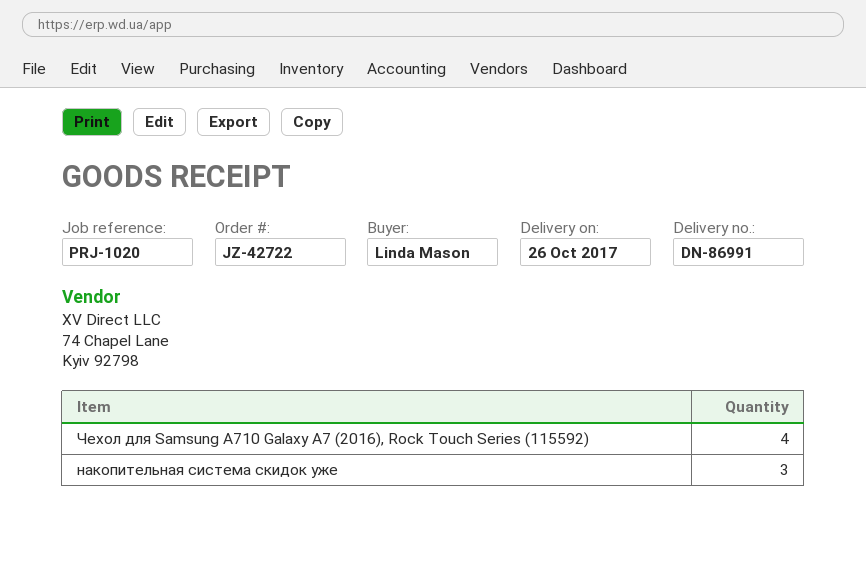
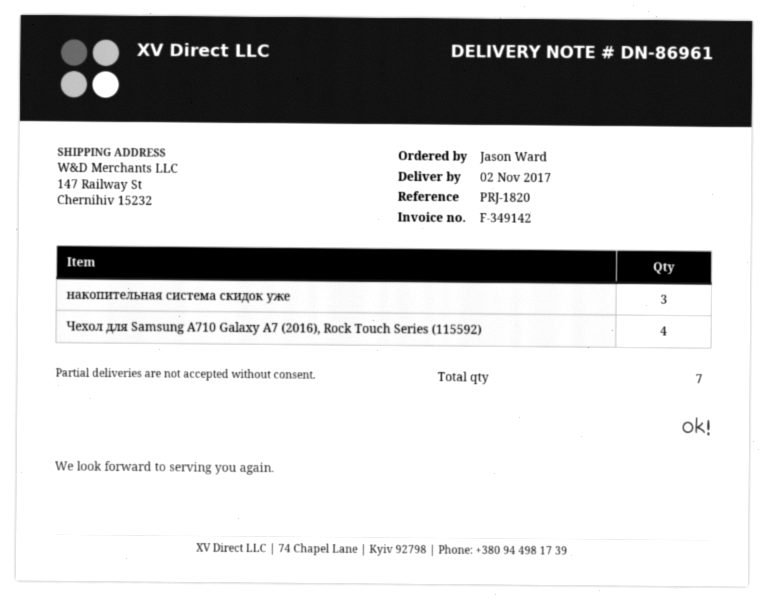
delivery note number: DN-86991 -> DN-86961
delivery date: 2017-10-26 -> 2017-11-02
reference: PRJ-1020 -> PRJ-1820
ordered by: Linda Mason -> Jason Ward

